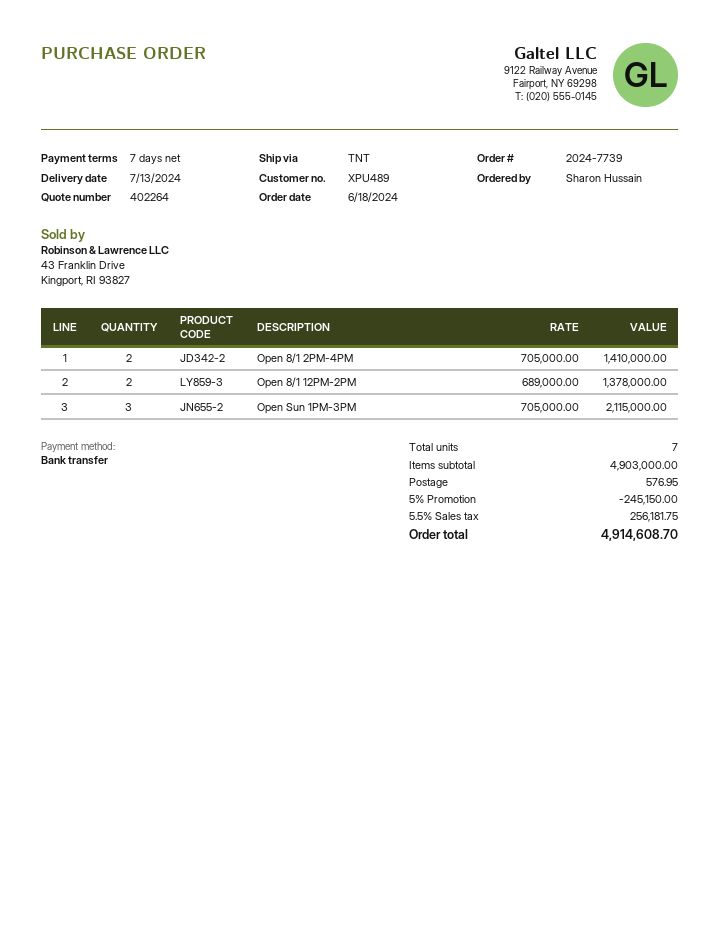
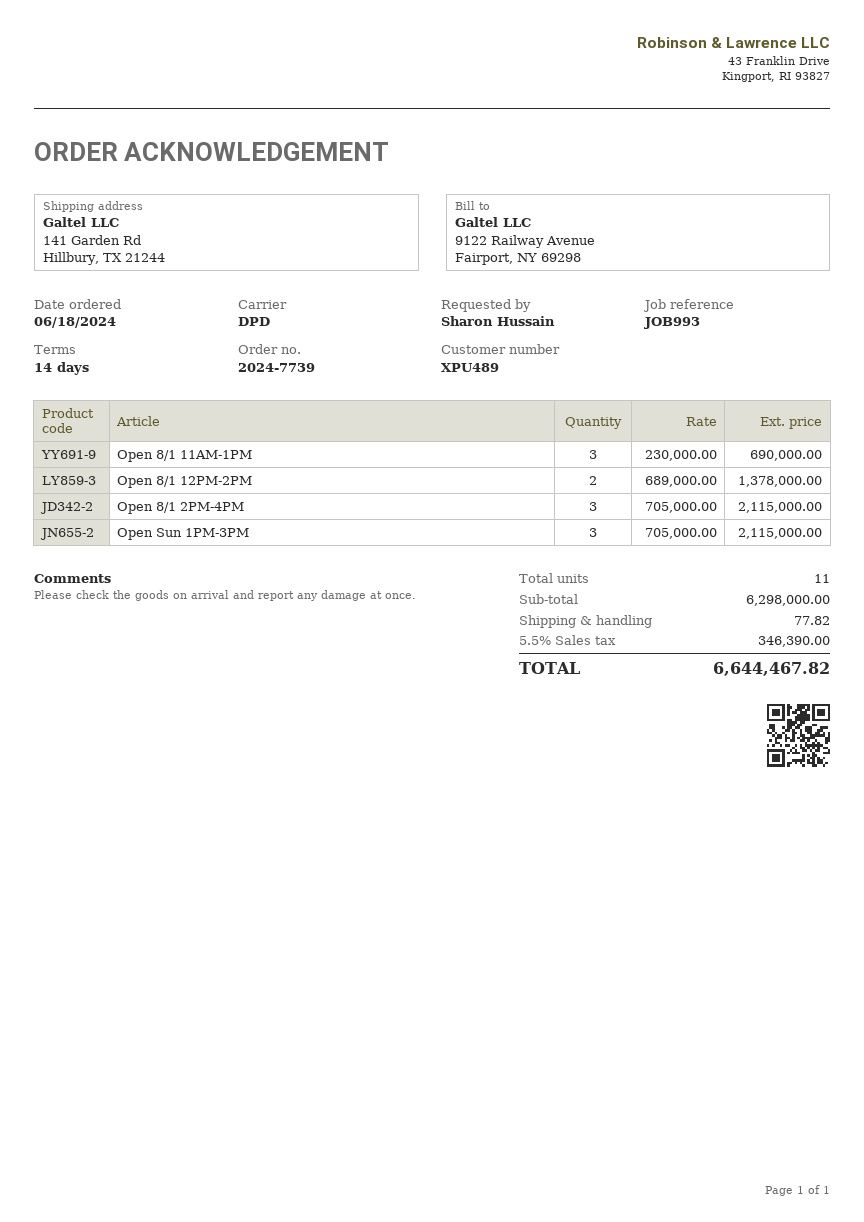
payment terms: 7 days -> 14 days
shipping method: TNT -> DPD
Open 8/1 2PM-4PM: 2 x 705000.00 = 1410000.00 -> 3 x 705000.00 = 2115000.00
Open 8/1 11AM-1PM: none -> 3 x 230000.00 = 690000.00
total quantity: 7 -> 11
subtotal: 4903000.00 -> 6298000.00
discount: 5% = 245150.00 -> none
shipping: 576.95 -> 77.82
tax: 5.5% = 256181.75 -> 5.5% = 346390.00
total: 4914608.70 -> 6644467.82

